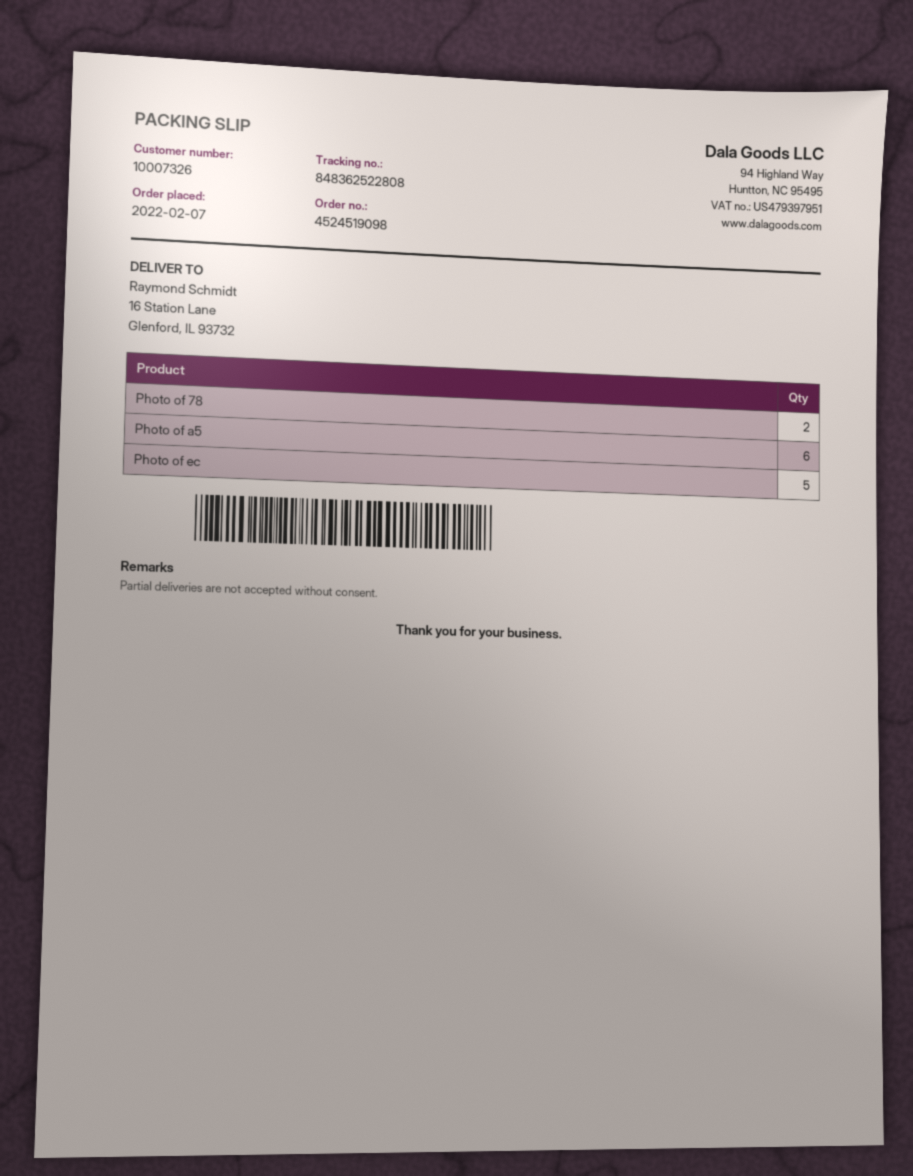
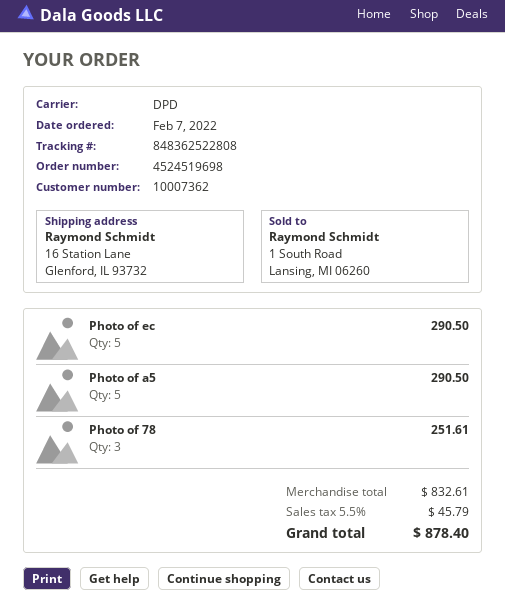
order number: 4524519098 -> 4524519698
customer number: 10007326 -> 10007362
Photo of 78: 2 -> 3
Photo of a5: 6 -> 5

